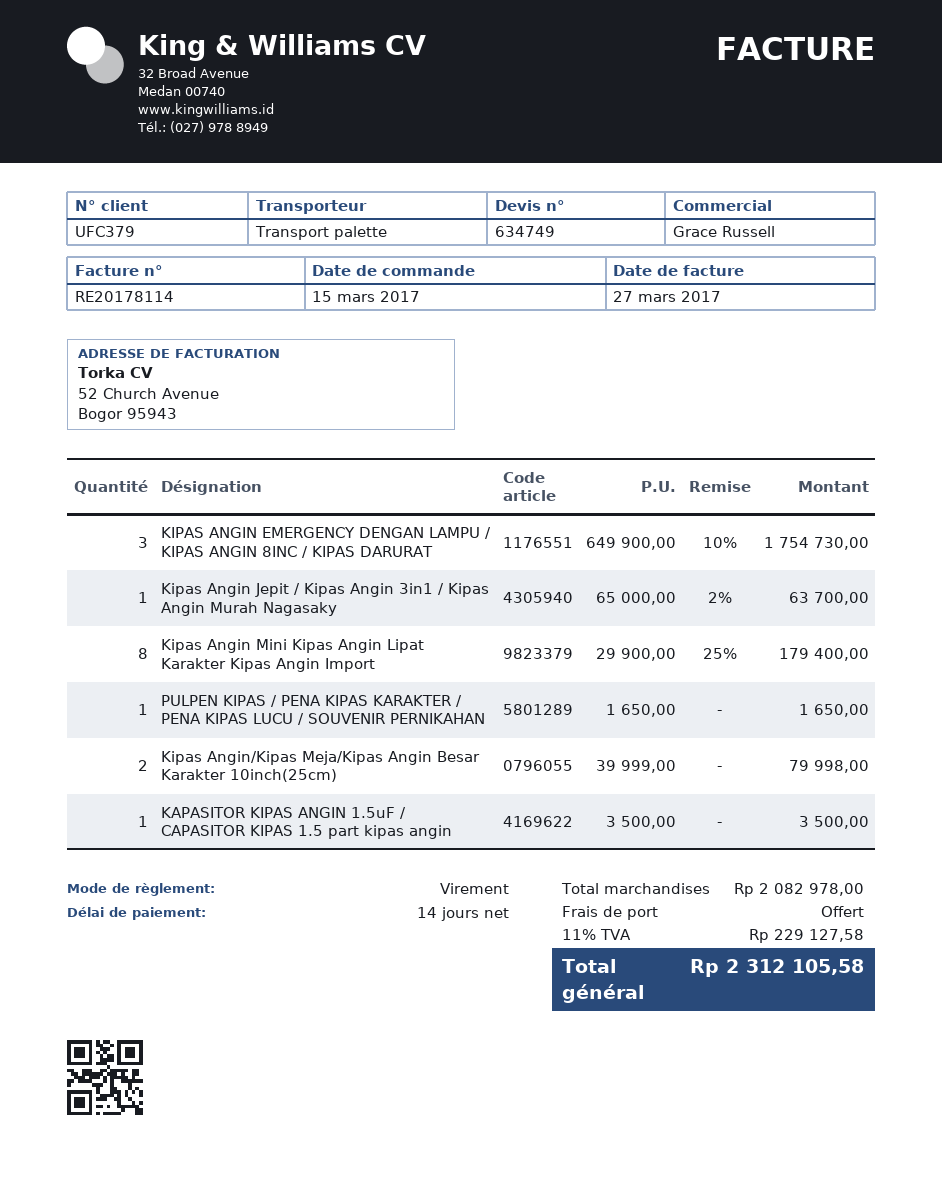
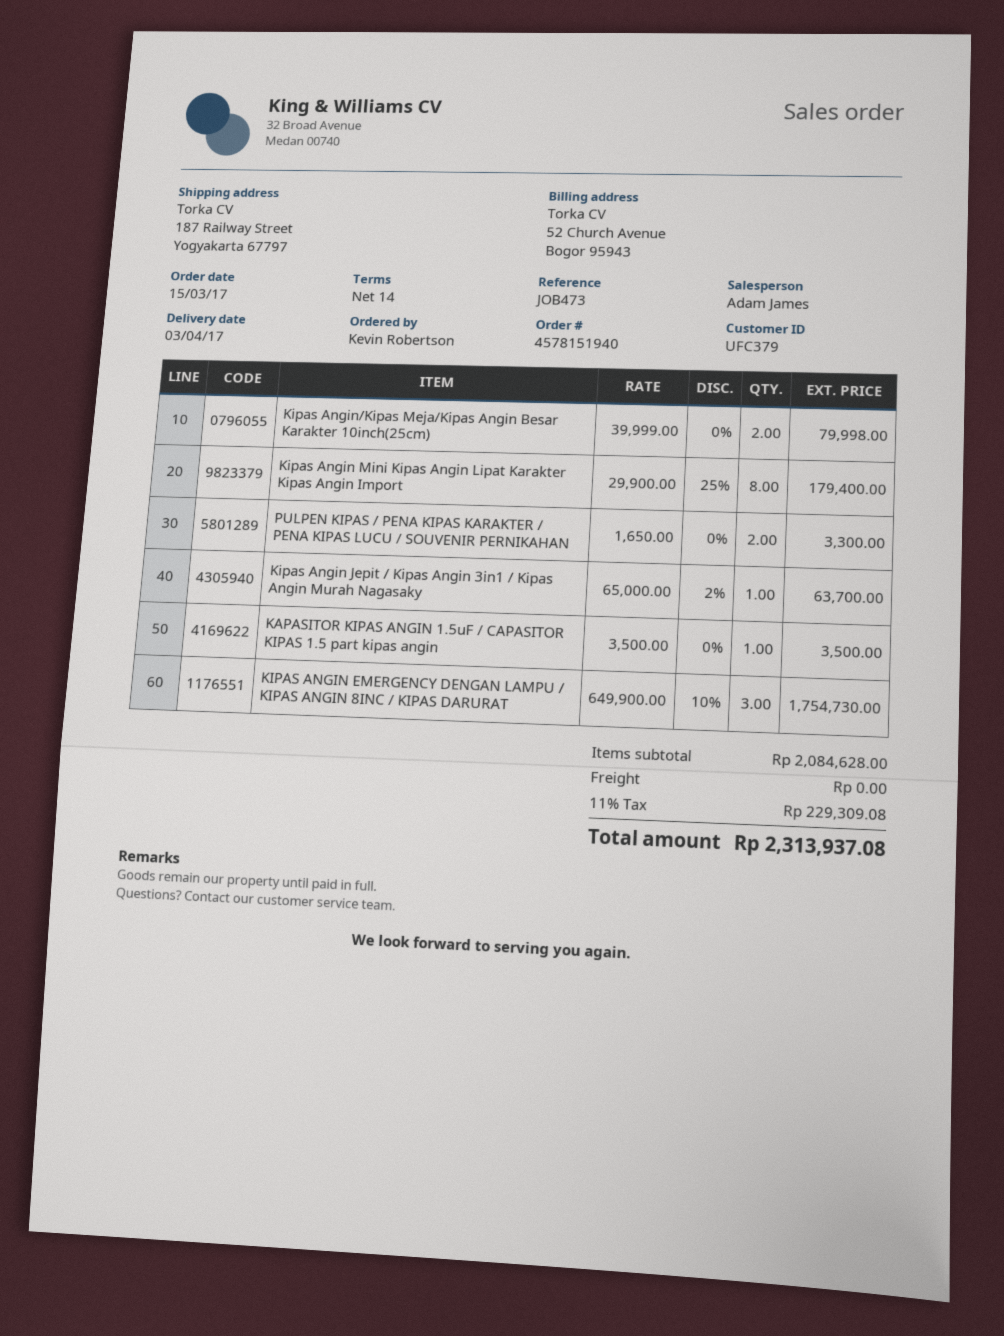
sales rep: Grace Russell -> Adam James
PULPEN KIPAS / PENA KIPAS KARAKTER / PENA KIPAS LUCU / SOUVENIR PERNIKAHAN: 1 x 1650.00 = 1650.00 -> 2 x 1650.00 = 3300.00
subtotal: 2082978.00 -> 2084628.00
tax: 11% = 229127.58 -> 11% = 229309.08
total: 2312105.58 -> 2313937.08

